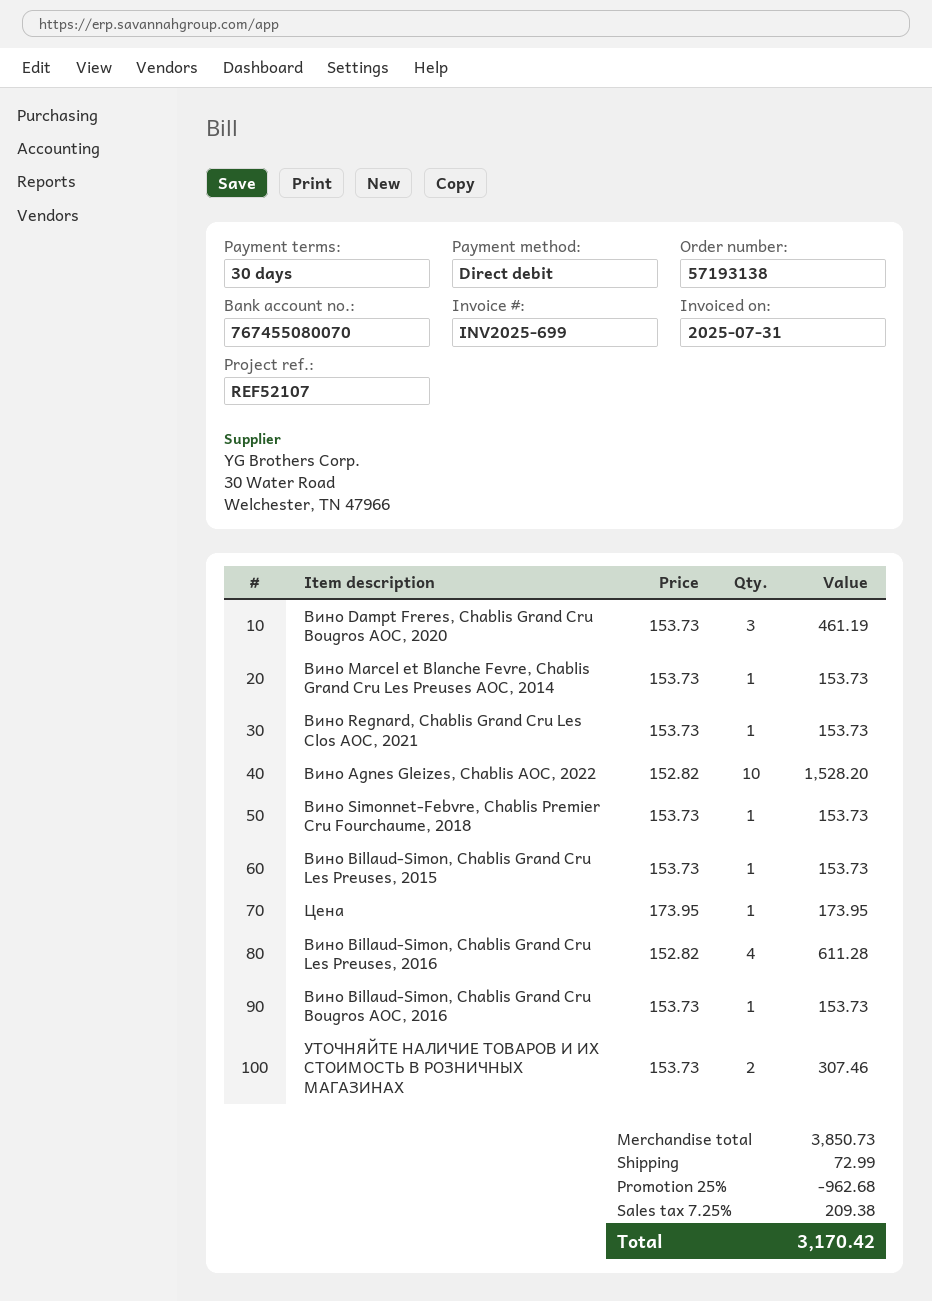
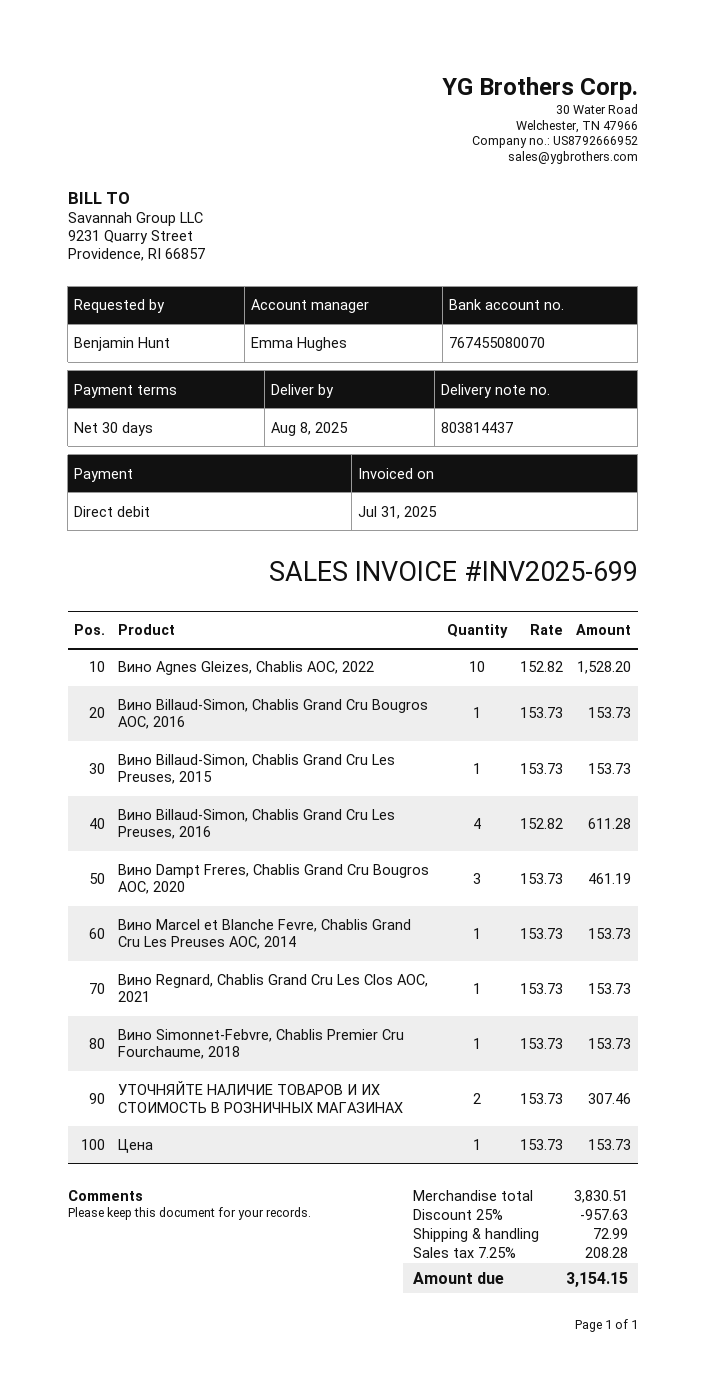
Цена: 1 x 173.95 = 173.95 -> 1 x 153.73 = 153.73
subtotal: 3850.73 -> 3830.51
discount: 25% = 962.68 -> 25% = 957.63
tax: 7.25% = 209.38 -> 7.25% = 208.28
total: 3170.42 -> 3154.15

